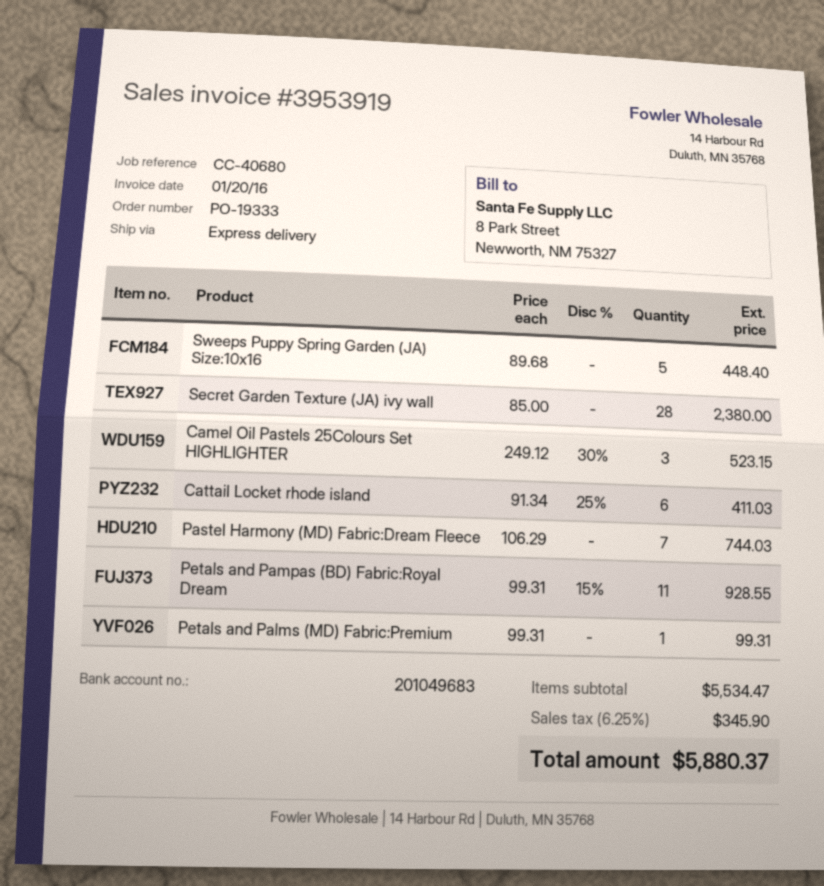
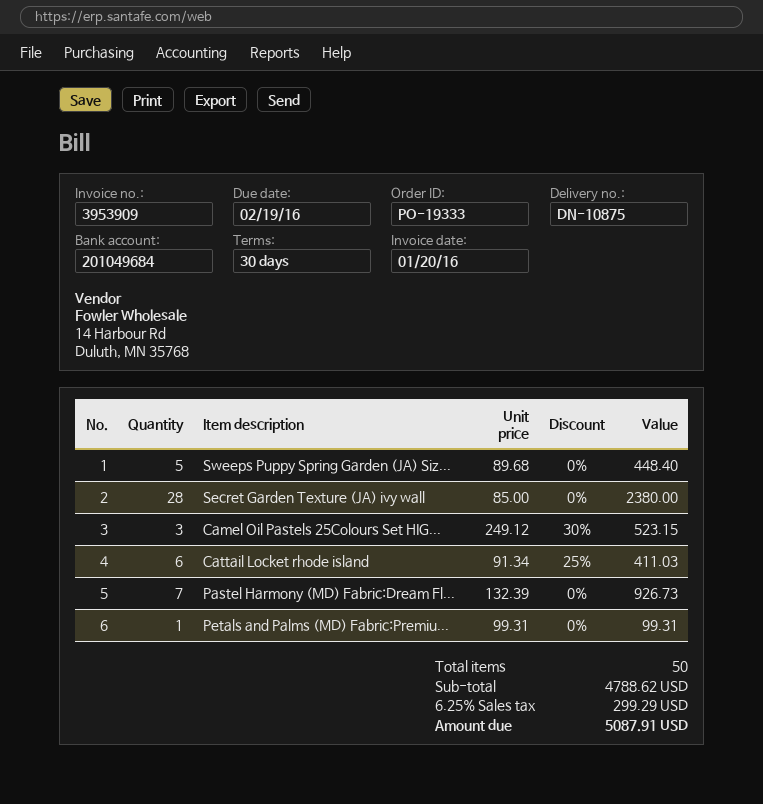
invoice number: 3953919 -> 3953909
bank account: 201049683 -> 201049684
Pastel Harmony (MD) Fabric:Dream Fleece: 7 x 106.29 = 744.03 -> 7 x 132.39 = 926.73
Petals and Pampas (BD) Fabric:Royal Dream: 11 x 99.31 - 15% = 928.55 -> none
subtotal: 5534.47 -> 4788.62
tax: 6.25% = 345.90 -> 6.25% = 299.29
total: 5880.37 -> 5087.91

